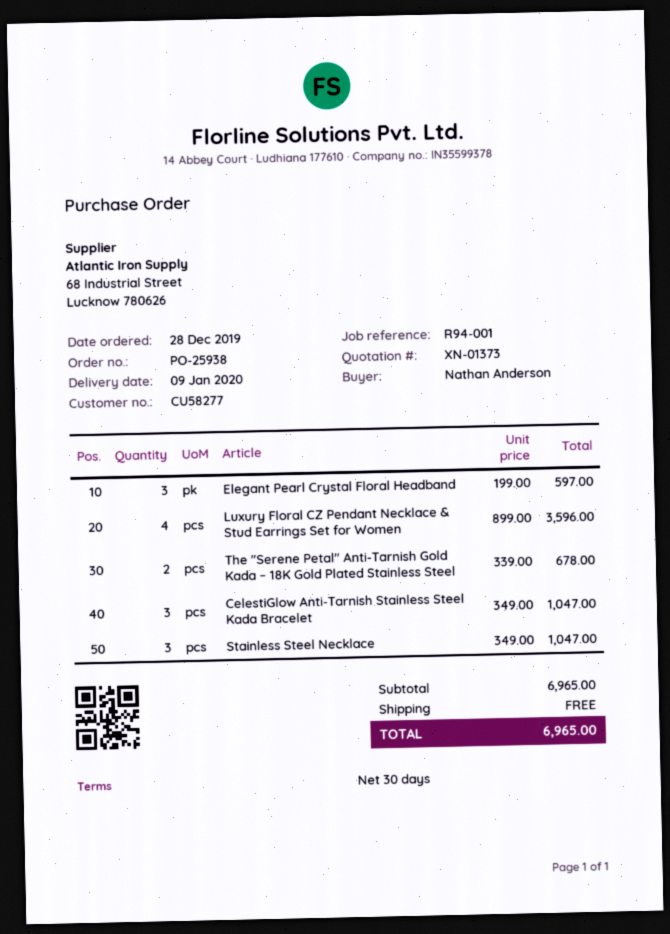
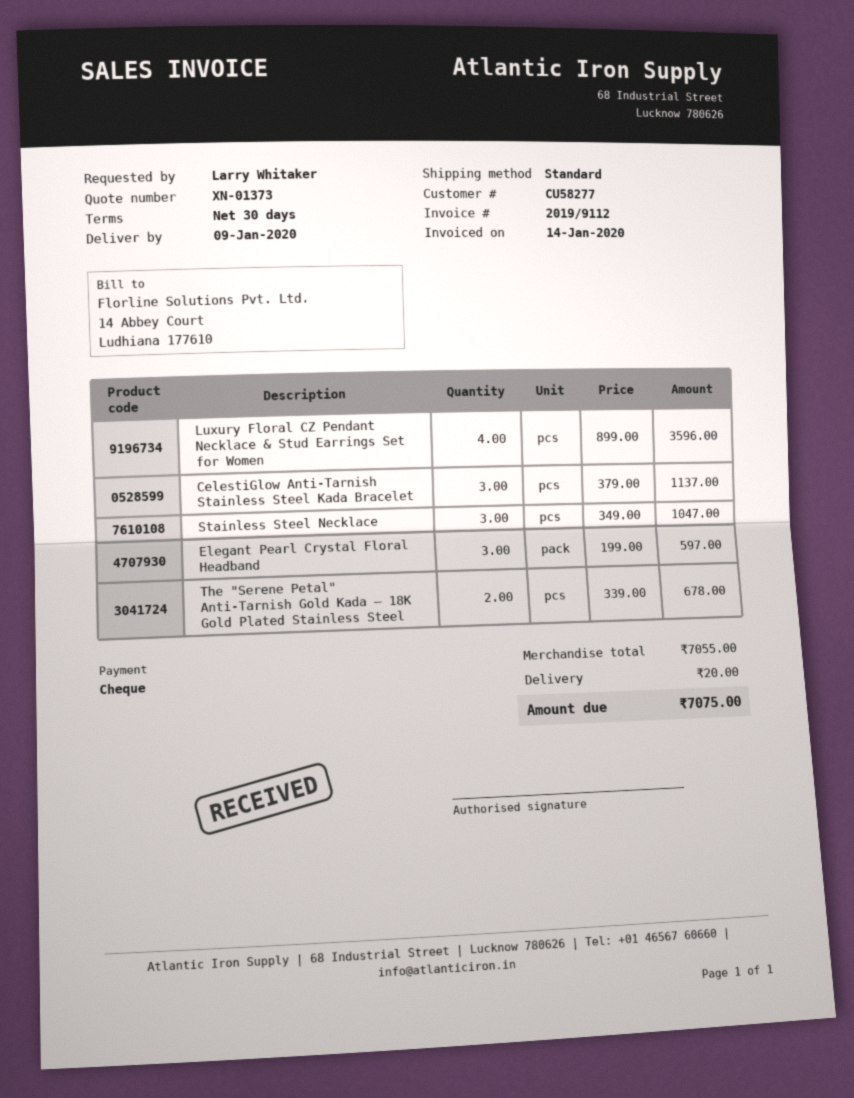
ordered by: Nathan Anderson -> Larry Whitaker
CelestiGlow Anti-Tarnish Stainless Steel Kada Bracelet: 3 x 349.00 = 1047.00 -> 3 x 379.00 = 1137.00
subtotal: 6965.00 -> 7055.00
shipping: 0.00 -> 20.00
total: 6965.00 -> 7075.00

